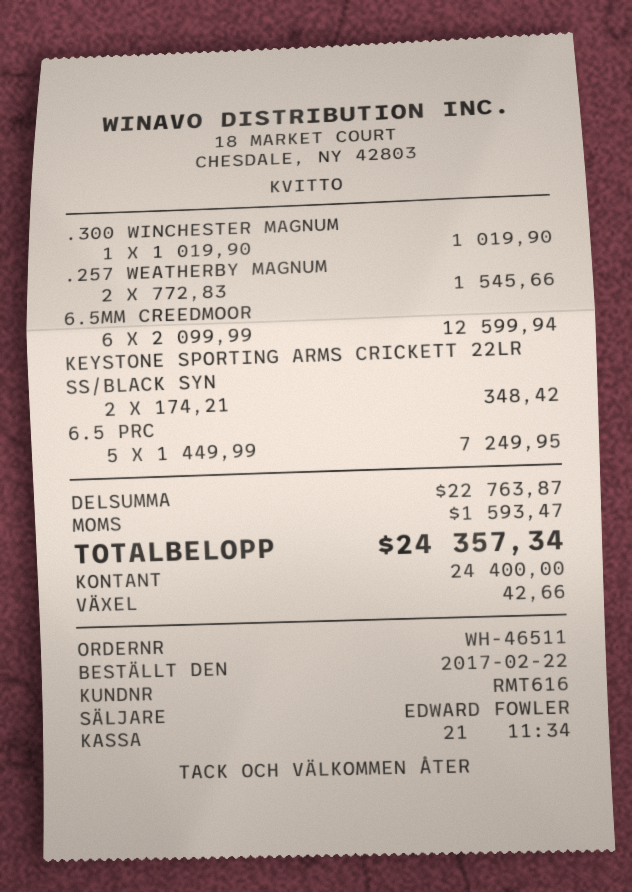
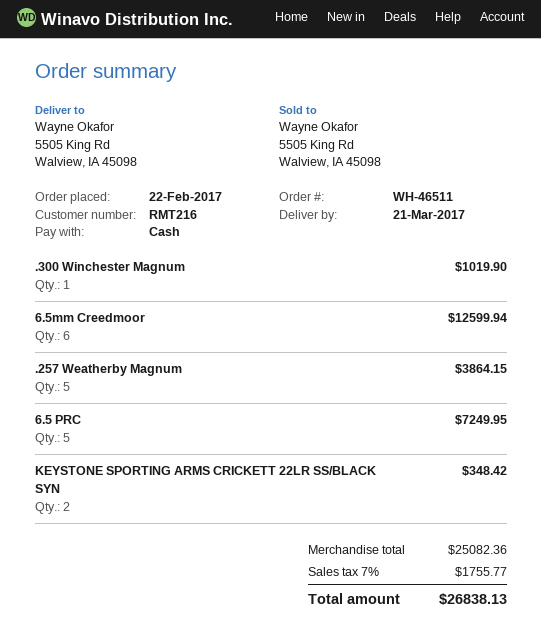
customer number: RMT616 -> RMT216
.257 WEATHERBY MAGNUM: 2 for 1545.66 -> 5 for 3864.15
subtotal: 22763.87 -> 25082.36
tax: 1593.47 -> 1755.77
total: 24357.34 -> 26838.13

